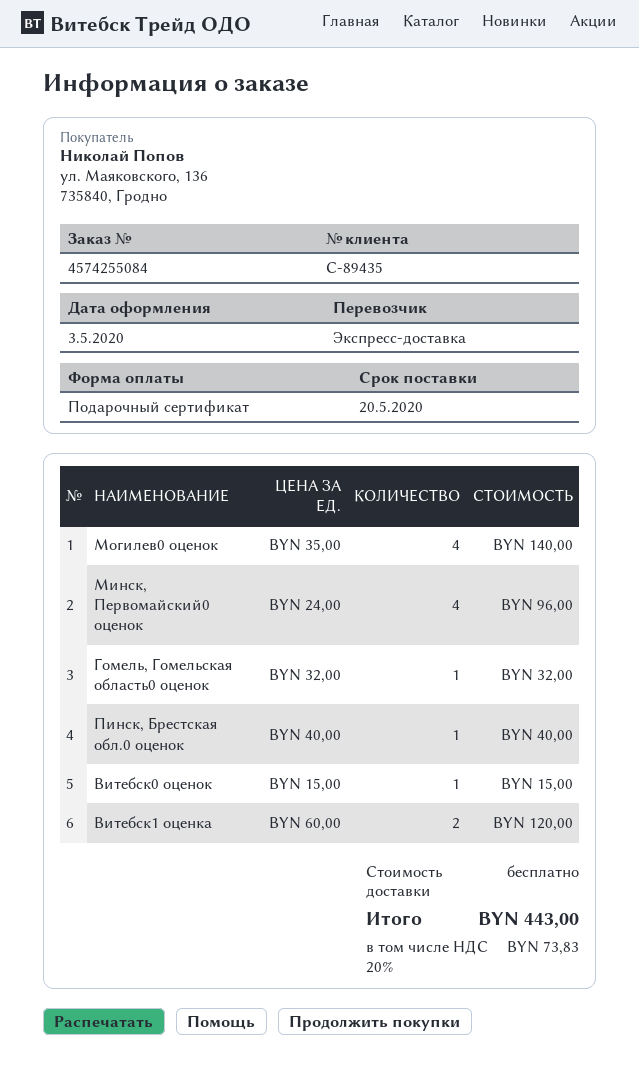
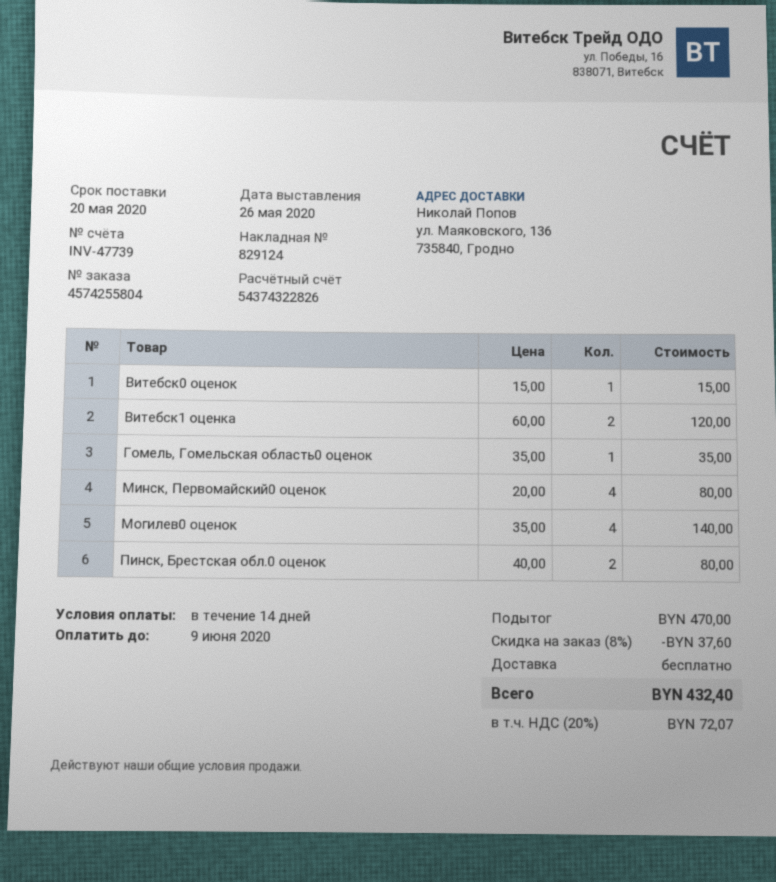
order number: 4574255084 -> 4574255804
Минск, Первомайский0 оценок: 4 x 24.00 = 96.00 -> 4 x 20.00 = 80.00
Гомель, Гомельская область0 оценок: 1 x 32.00 = 32.00 -> 1 x 35.00 = 35.00
Пинск, Брестская обл.0 оценок: 1 x 40.00 = 40.00 -> 2 x 40.00 = 80.00
discount: none -> 8% = 37.60
tax: 20% = 73.83 -> 20% = 72.07
total: 443.00 -> 432.40

